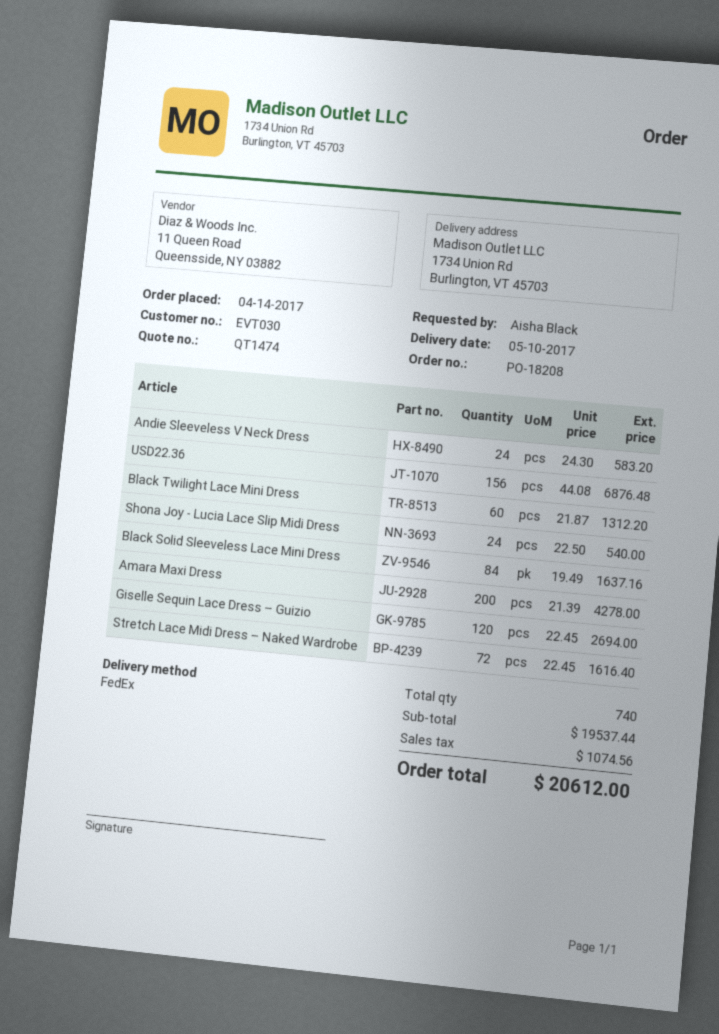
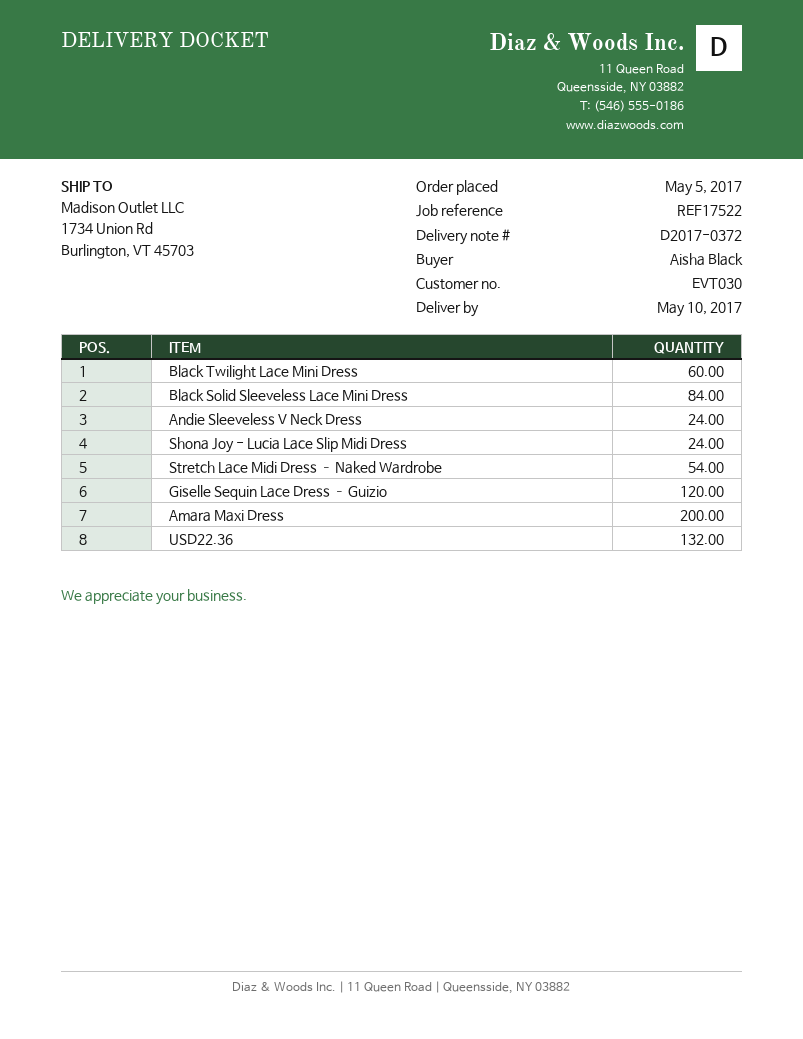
order date: 2017-04-14 -> 2017-05-05
USD22.36: 156 -> 132
Stretch Lace Midi Dress – Naked Wardrobe: 72 -> 54

